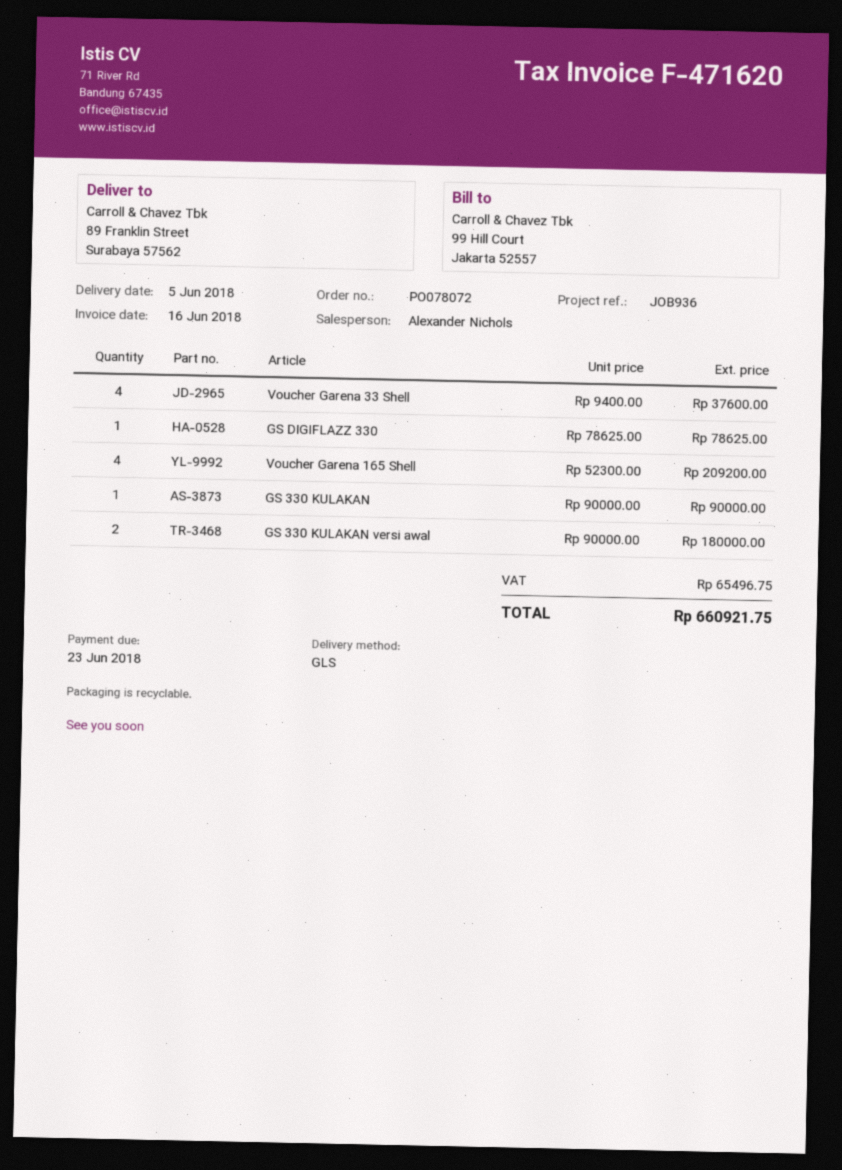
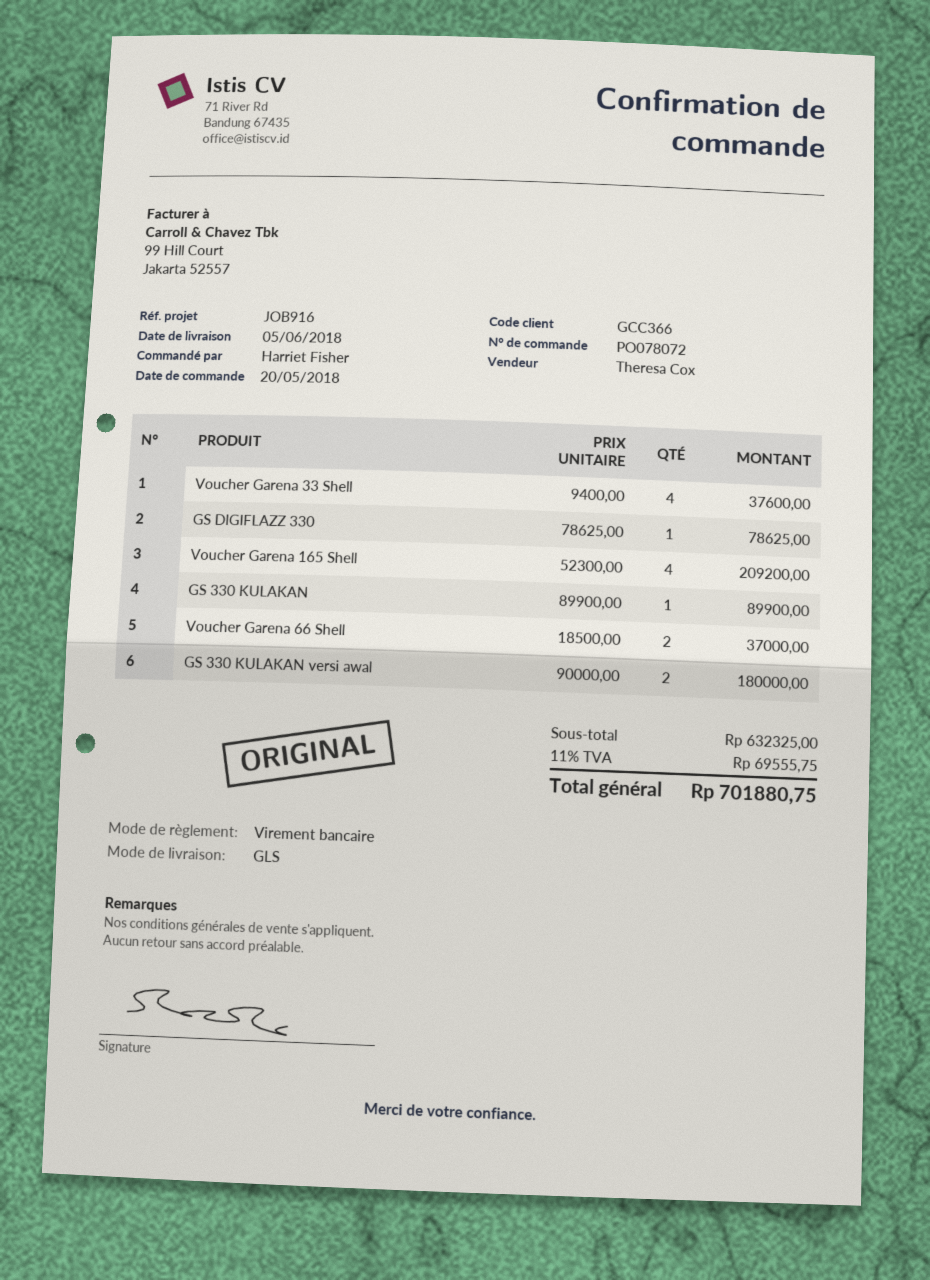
reference: JOB936 -> JOB916
sales rep: Alexander Nichols -> Theresa Cox
GS 330 KULAKAN: 1 x 90000.00 = 90000.00 -> 1 x 89900.00 = 89900.00
Voucher Garena 66 Shell: none -> 2 x 18500.00 = 37000.00
tax: 65496.75 -> 69555.75
total: 660921.75 -> 701880.75

